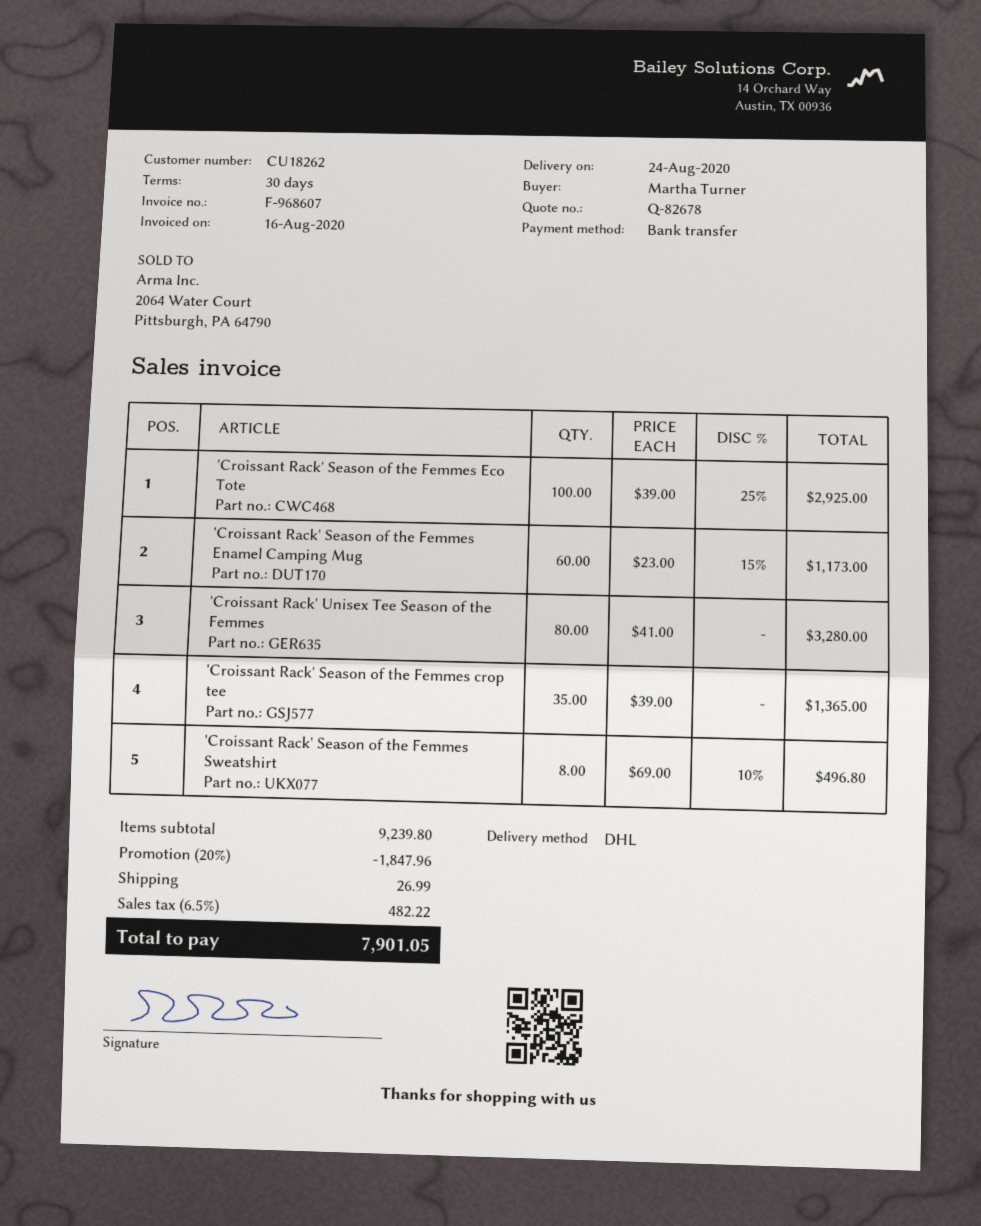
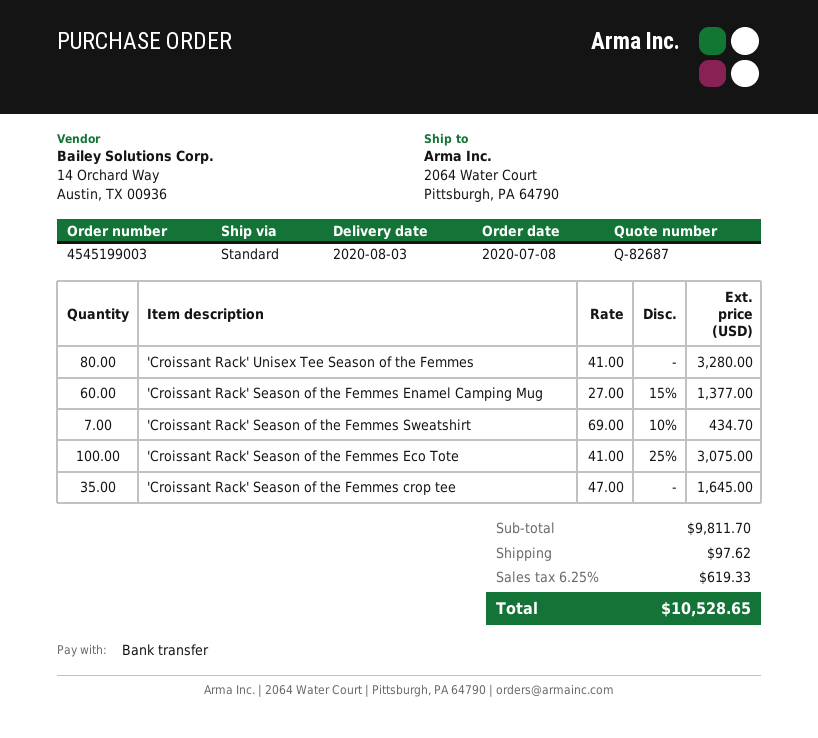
quote number: Q-82678 -> Q-82687
delivery date: 2020-08-24 -> 2020-08-03
shipping method: DHL -> standard
'Croissant Rack' Season of the Femmes Eco Tote: 100 x 39.00 - 25% = 2925.00 -> 100 x 41.00 - 25% = 3075.00
'Croissant Rack' Season of the Femmes Enamel Camping Mug: 60 x 23.00 - 15% = 1173.00 -> 60 x 27.00 - 15% = 1377.00
'Croissant Rack' Season of the Femmes crop tee: 35 x 39.00 = 1365.00 -> 35 x 47.00 = 1645.00
'Croissant Rack' Season of the Femmes Sweatshirt: 8 x 69.00 - 10% = 496.80 -> 7 x 69.00 - 10% = 434.70
subtotal: 9239.80 -> 9811.70
discount: 20% = 1847.96 -> none
shipping: 26.99 -> 97.62
tax: 6.5% = 482.22 -> 6.25% = 619.33
total: 7901.05 -> 10528.65

